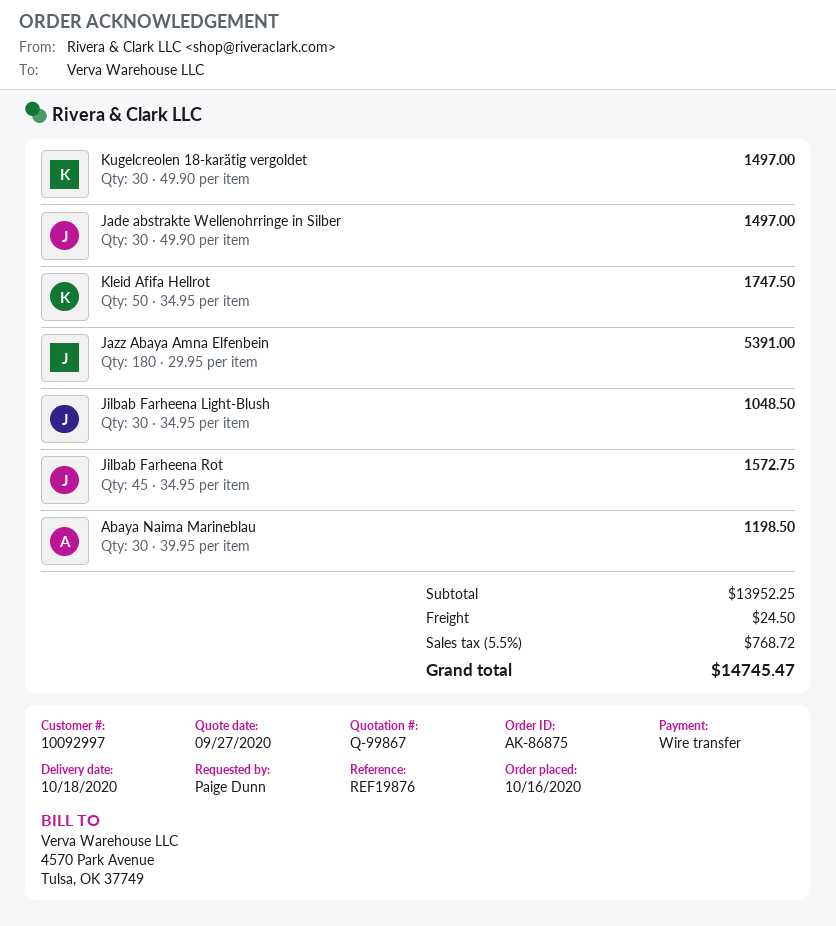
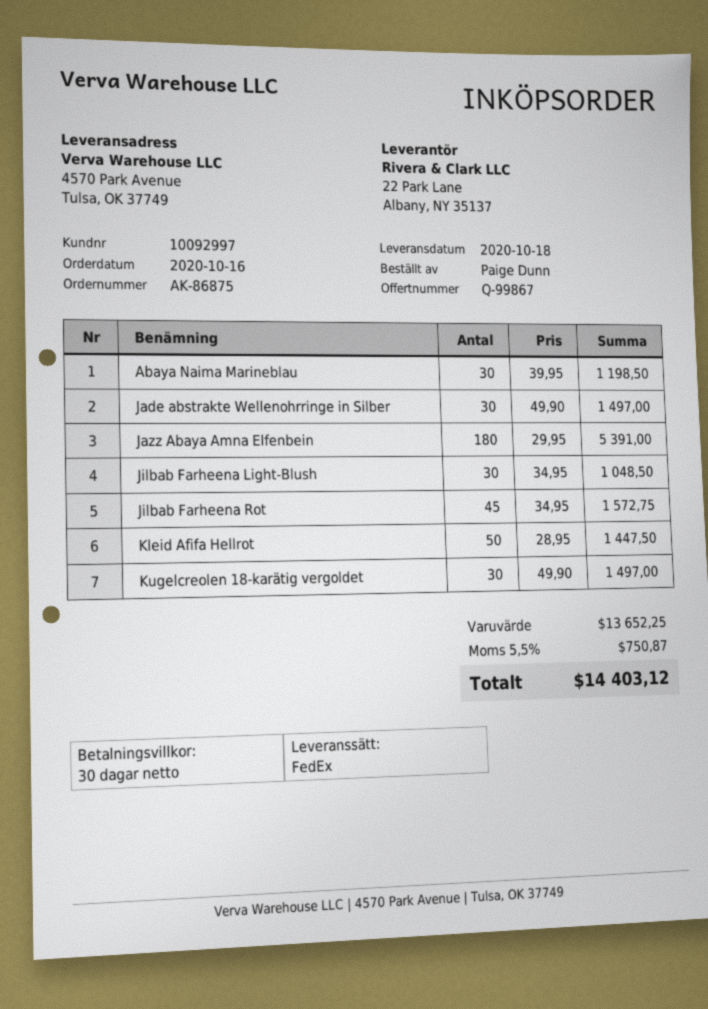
Kleid Afifa Hellrot: 50 x 34.95 = 1747.50 -> 50 x 28.95 = 1447.50
subtotal: 13952.25 -> 13652.25
shipping: 24.50 -> none
tax: 5.5% = 768.72 -> 5.5% = 750.87
total: 14745.47 -> 14403.12

